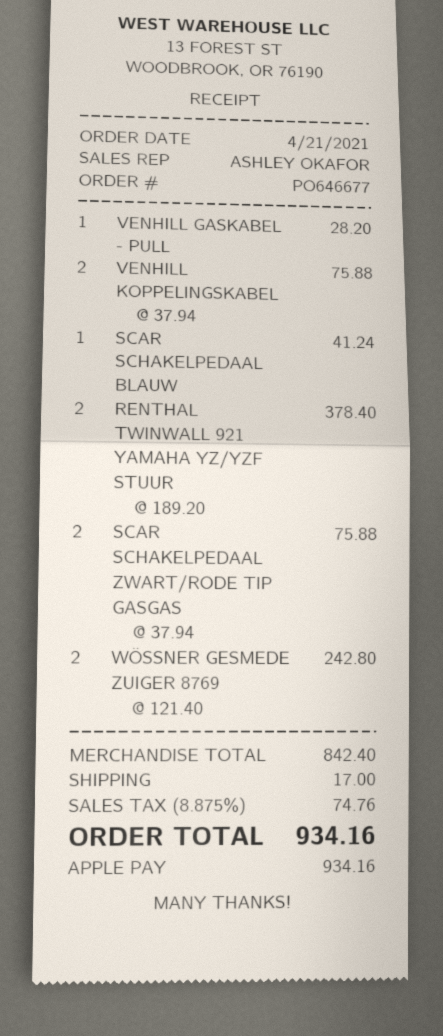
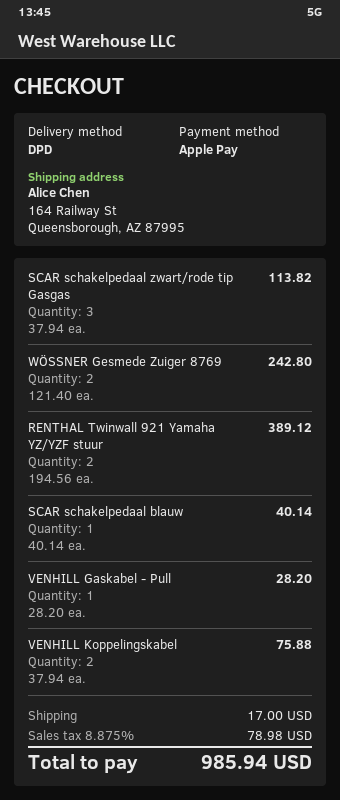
SCAR SCHAKELPEDAAL BLAUW: 1 x 41.24 = 41.24 -> 1 x 40.14 = 40.14
RENTHAL TWINWALL 921 YAMAHA YZ/YZF STUUR: 2 x 189.20 = 378.40 -> 2 x 194.56 = 389.12
SCAR SCHAKELPEDAAL ZWART/RODE TIP GASGAS: 2 x 37.94 = 75.88 -> 3 x 37.94 = 113.82
tax: 8.875% = 74.76 -> 8.875% = 78.98
total: 934.16 -> 985.94

